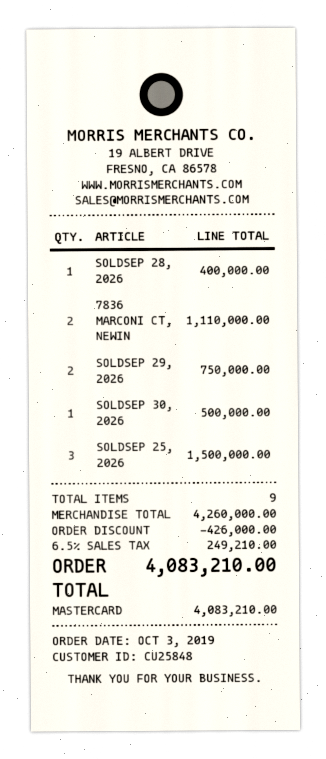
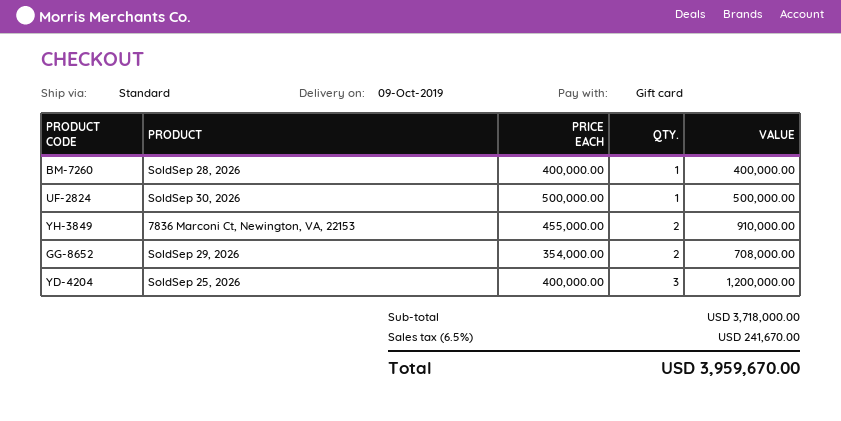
payment method: Mastercard -> gift card
7836 MARCONI CT, NEWIN: 2 for 1110000.00 -> 2 for 910000.00
SOLDSEP 29, 2026: 2 for 750000.00 -> 2 for 708000.00
SOLDSEP 25, 2026: 3 for 1500000.00 -> 3 for 1200000.00
subtotal: 4260000.00 -> 3718000.00
discount: 426000.00 -> none
tax: 6.5% = 249210.00 -> 6.5% = 241670.00
total: 4083210.00 -> 3959670.00

